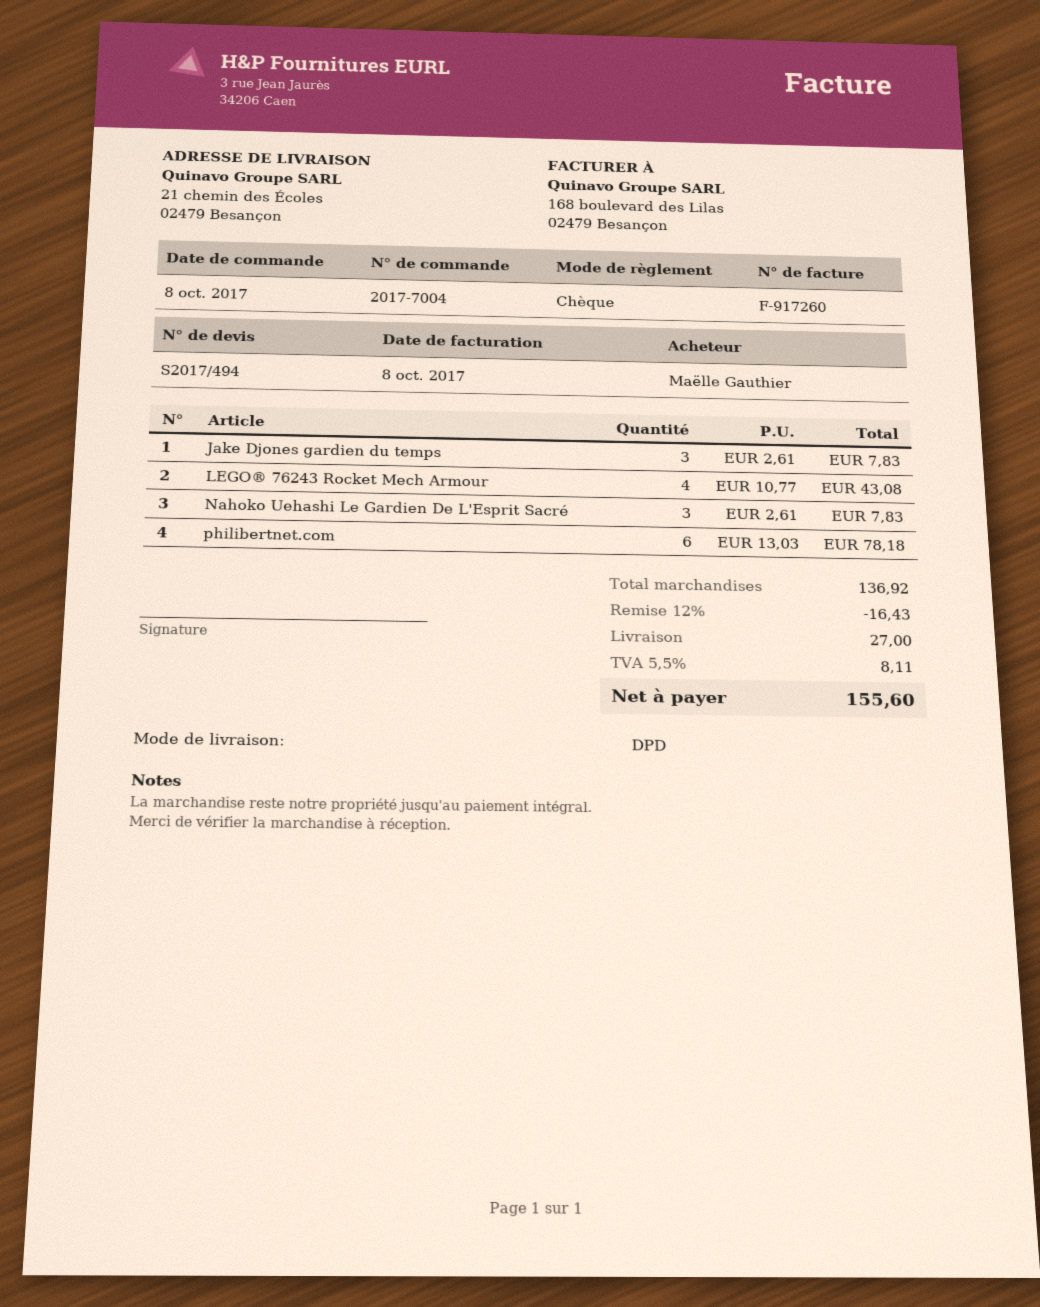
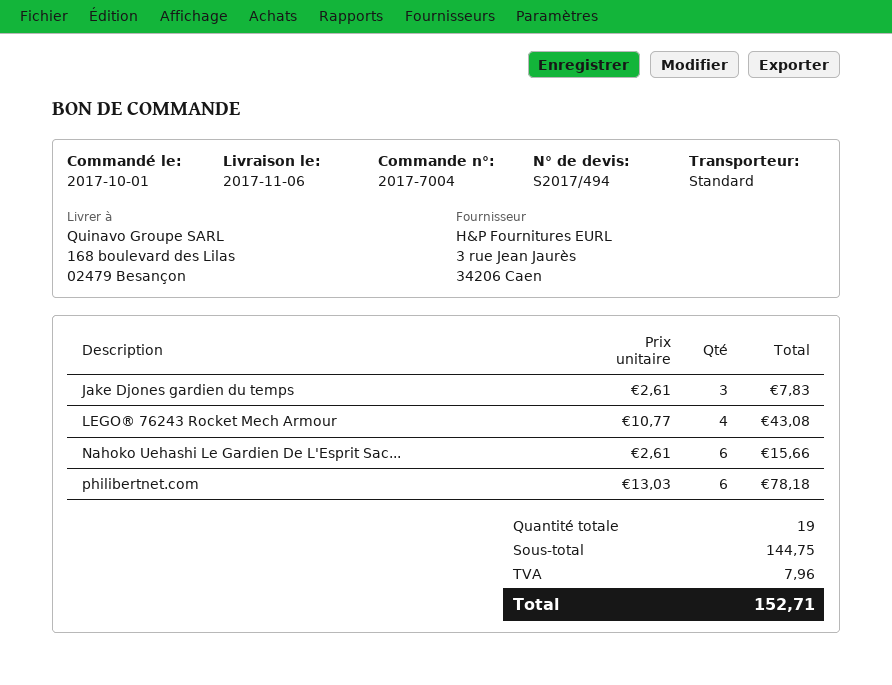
order date: 2017-10-08 -> 2017-10-01
shipping method: DPD -> standard
ship to: 21 chemin des Écoles, 02479 Besançon -> 168 boulevard des Lilas, 02479 Besançon
Nahoko Uehashi Le Gardien De L'Esprit Sacré: 3 x 2.61 = 7.83 -> 6 x 2.61 = 15.66
subtotal: 136.92 -> 144.75
discount: 12% = 16.43 -> none
shipping: 27.00 -> none
tax: 8.11 -> 7.96
total: 155.60 -> 152.71

